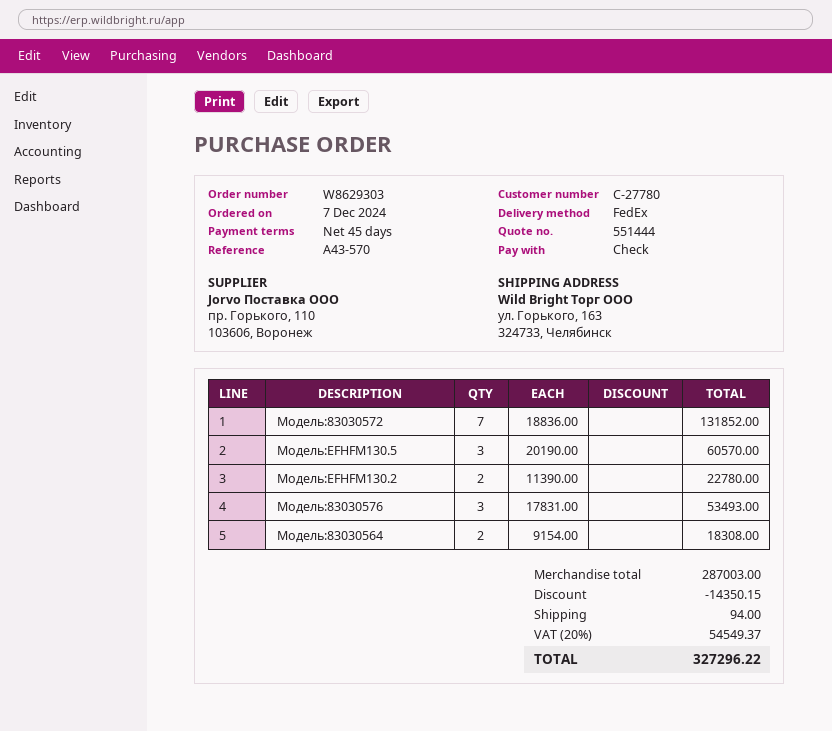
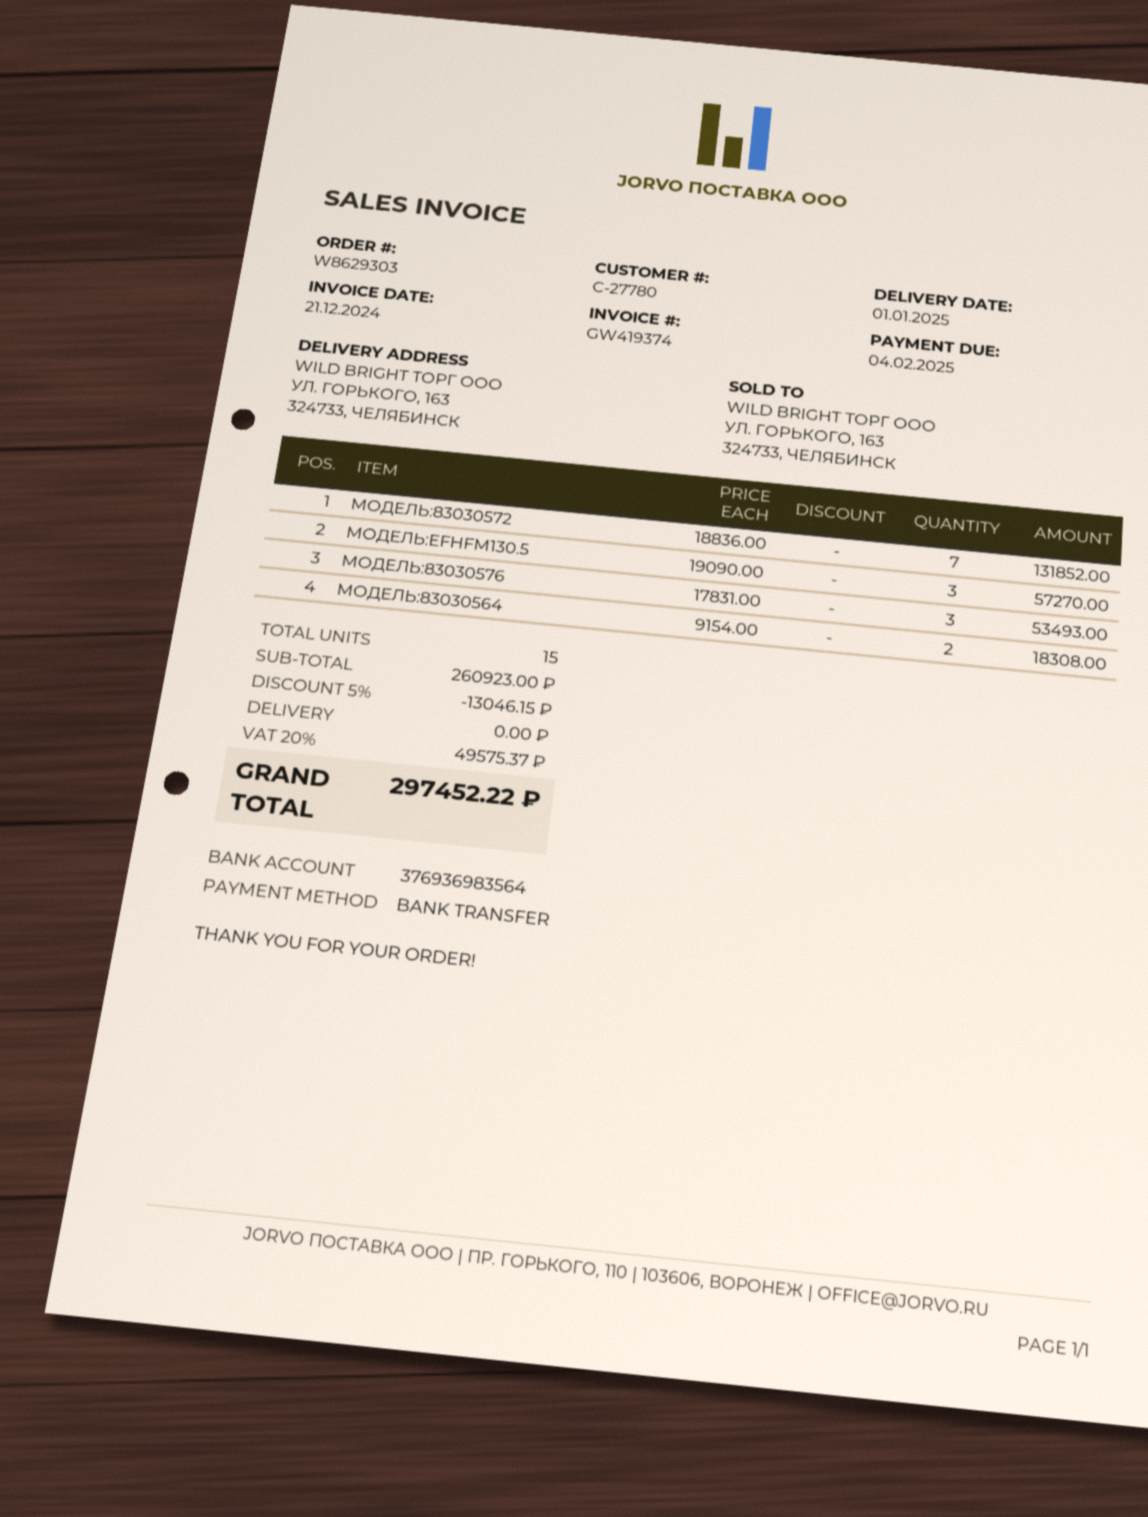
payment method: cheque -> bank transfer
Модель:EFHFM130.5: 3 x 20190.00 = 60570.00 -> 3 x 19090.00 = 57270.00
Модель:EFHFM130.2: 2 x 11390.00 = 22780.00 -> none
subtotal: 287003.00 -> 260923.00
discount: 14350.15 -> 13046.15
shipping: 94.00 -> 0.00
tax: 20% = 54549.37 -> 20% = 49575.37
total: 327296.22 -> 297452.22

